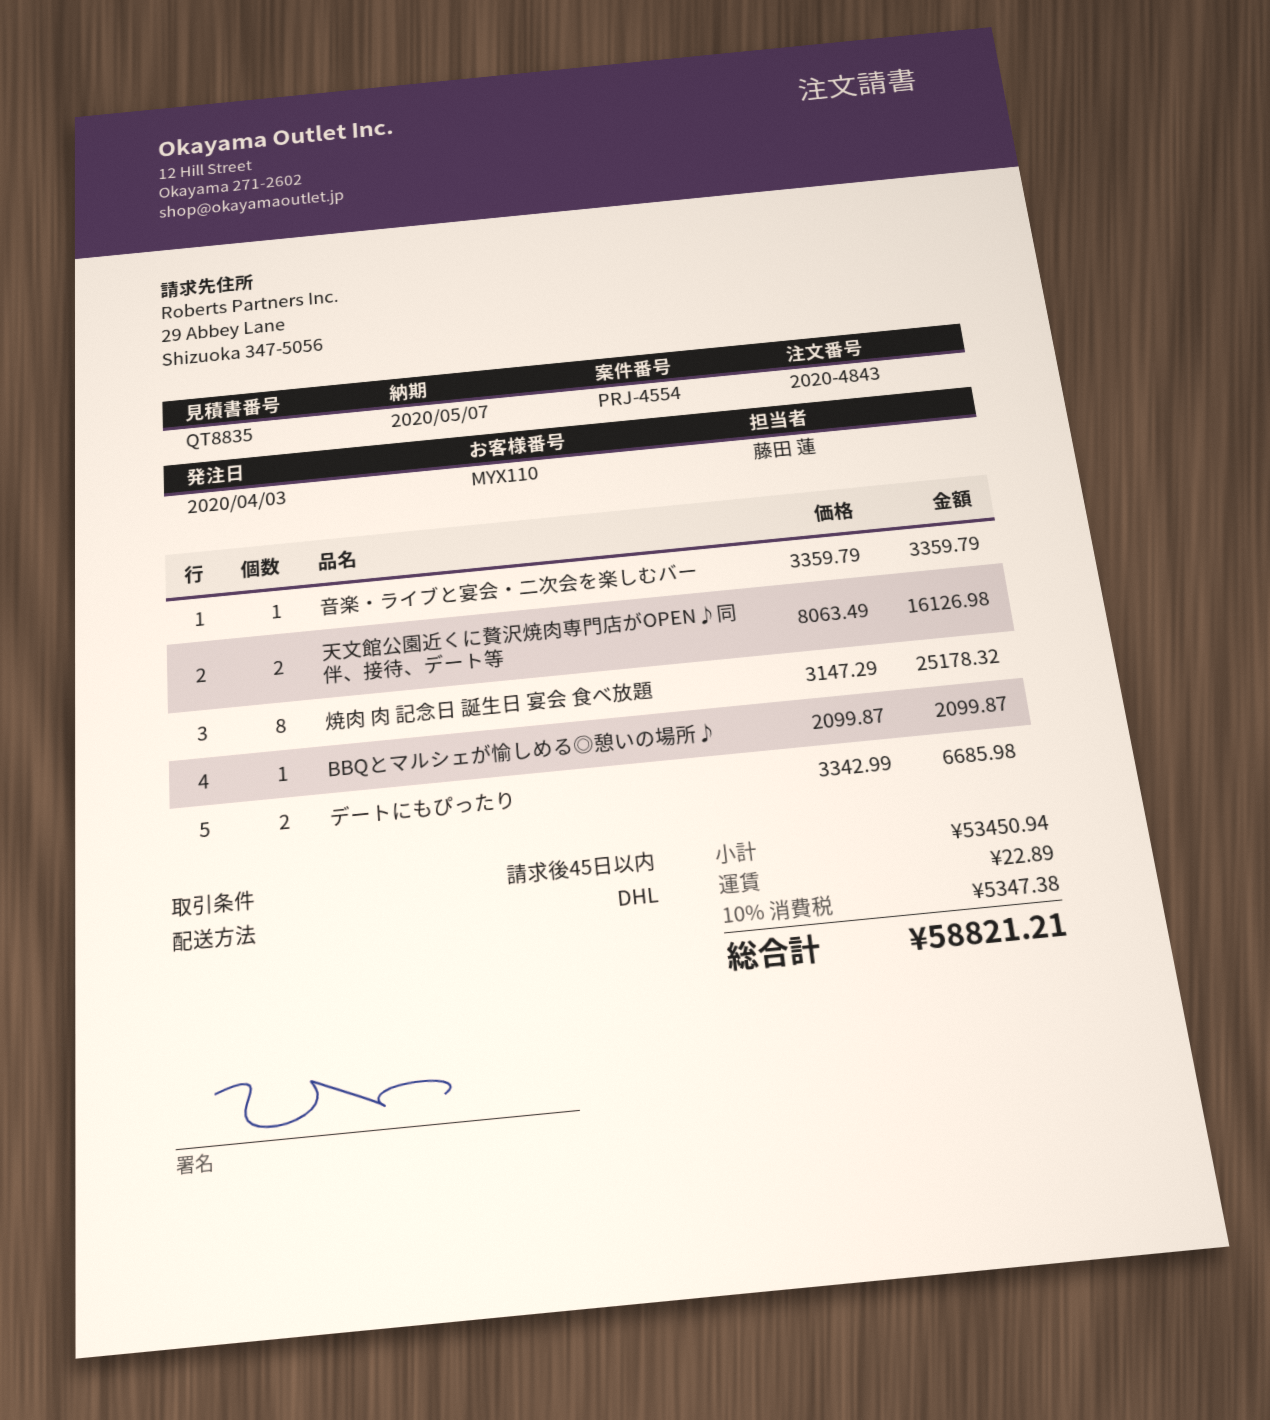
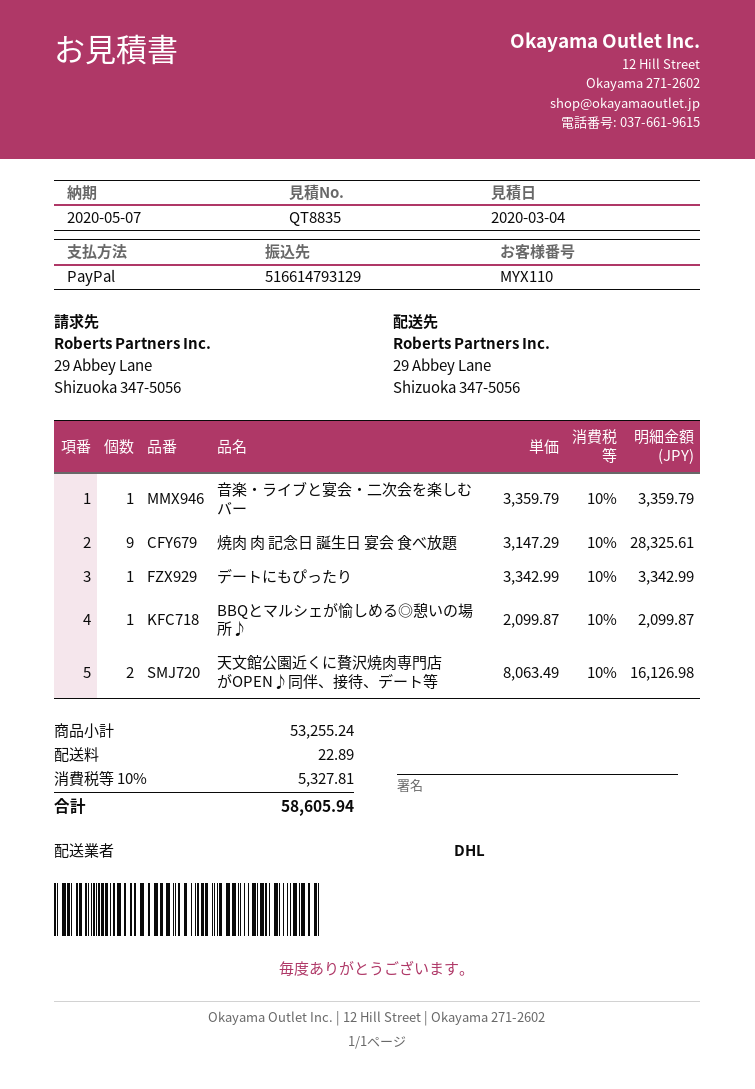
焼肉 肉 記念日 誕生日 宴会 食べ放題: 8 x 3147.29 = 25178.32 -> 9 x 3147.29 = 28325.61
デートにもぴったり: 2 x 3342.99 = 6685.98 -> 1 x 3342.99 = 3342.99
subtotal: 53450.94 -> 53255.24
tax: 10% = 5347.38 -> 10% = 5327.81
total: 58821.21 -> 58605.94

